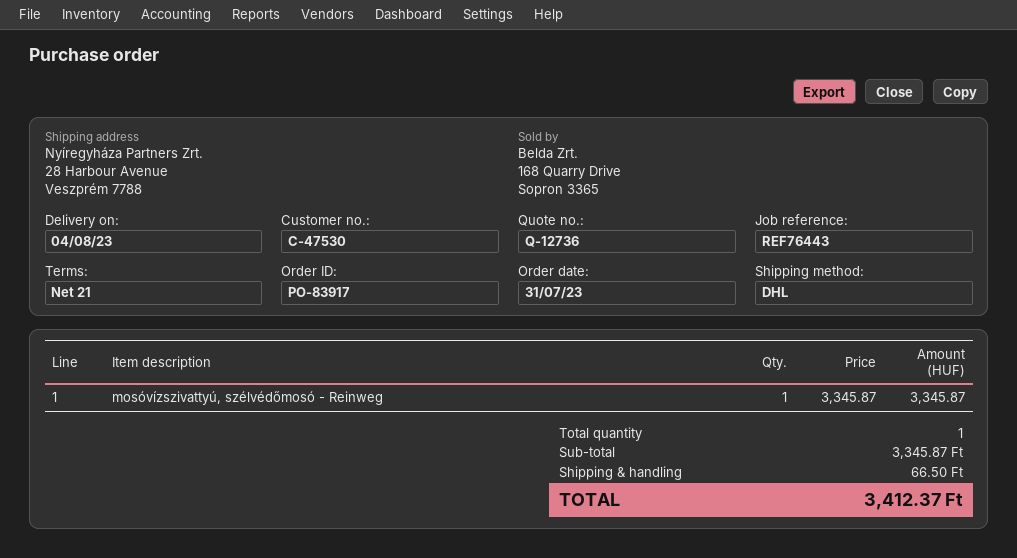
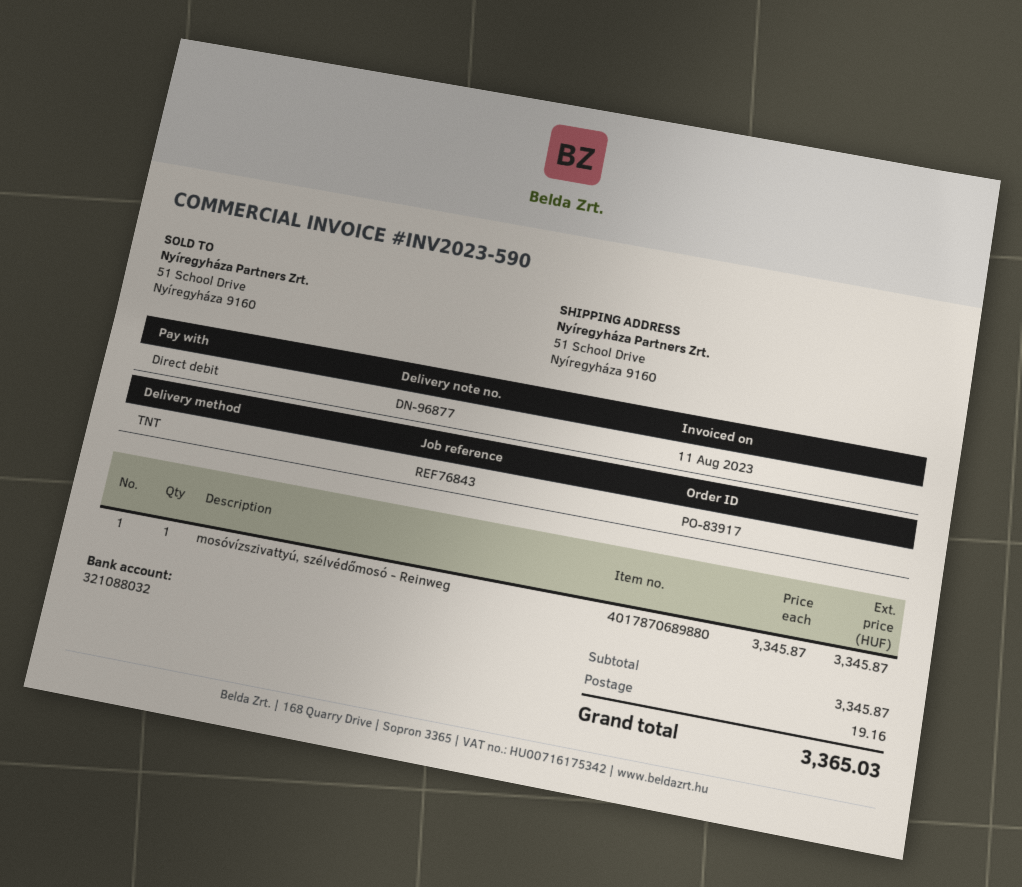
reference: REF76443 -> REF76843
shipping method: DHL -> TNT
ship to: 28 Harbour Avenue, Veszprém 7788 -> 51 School Drive, Nyíregyháza 9160
shipping: 66.50 -> 19.16
total: 3412.37 -> 3365.03

